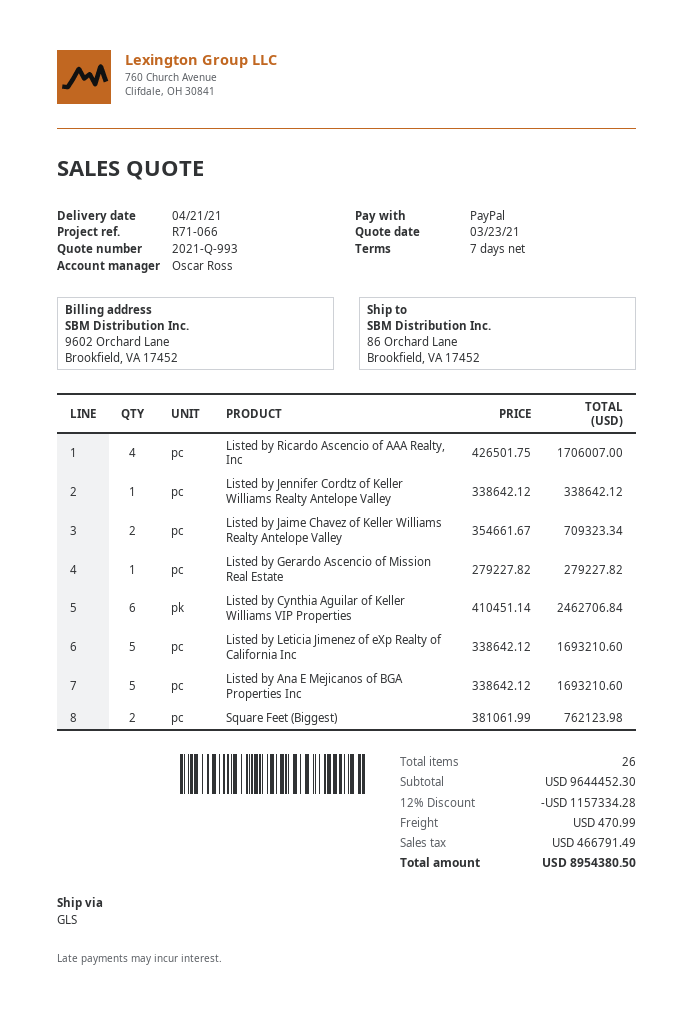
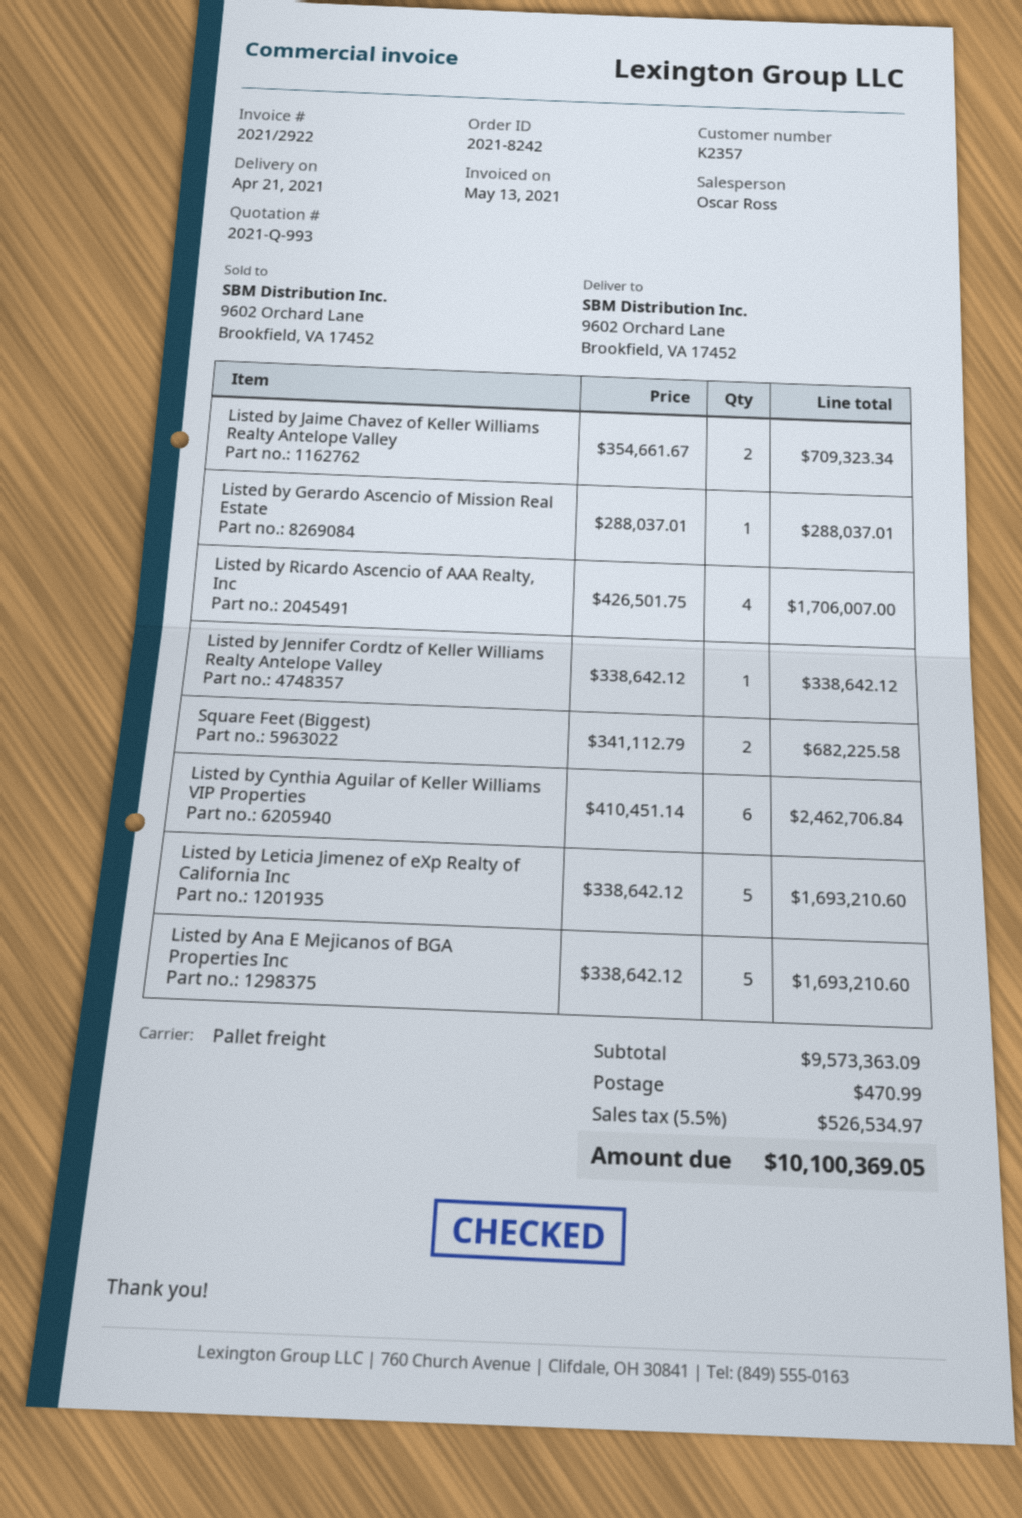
shipping method: GLS -> pallet freight
ship to: 86 Orchard Lane, Brookfield, VA 17452 -> 9602 Orchard Lane, Brookfield, VA 17452
Listed by Gerardo Ascencio of Mission Real Estate: 1 x 279227.82 = 279227.82 -> 1 x 288037.01 = 288037.01
Square Feet (Biggest): 2 x 381061.99 = 762123.98 -> 2 x 341112.79 = 682225.58
subtotal: 9644452.30 -> 9573363.09
discount: 12% = 1157334.28 -> none
tax: 466791.49 -> 526534.97
total: 8954380.50 -> 10100369.05

